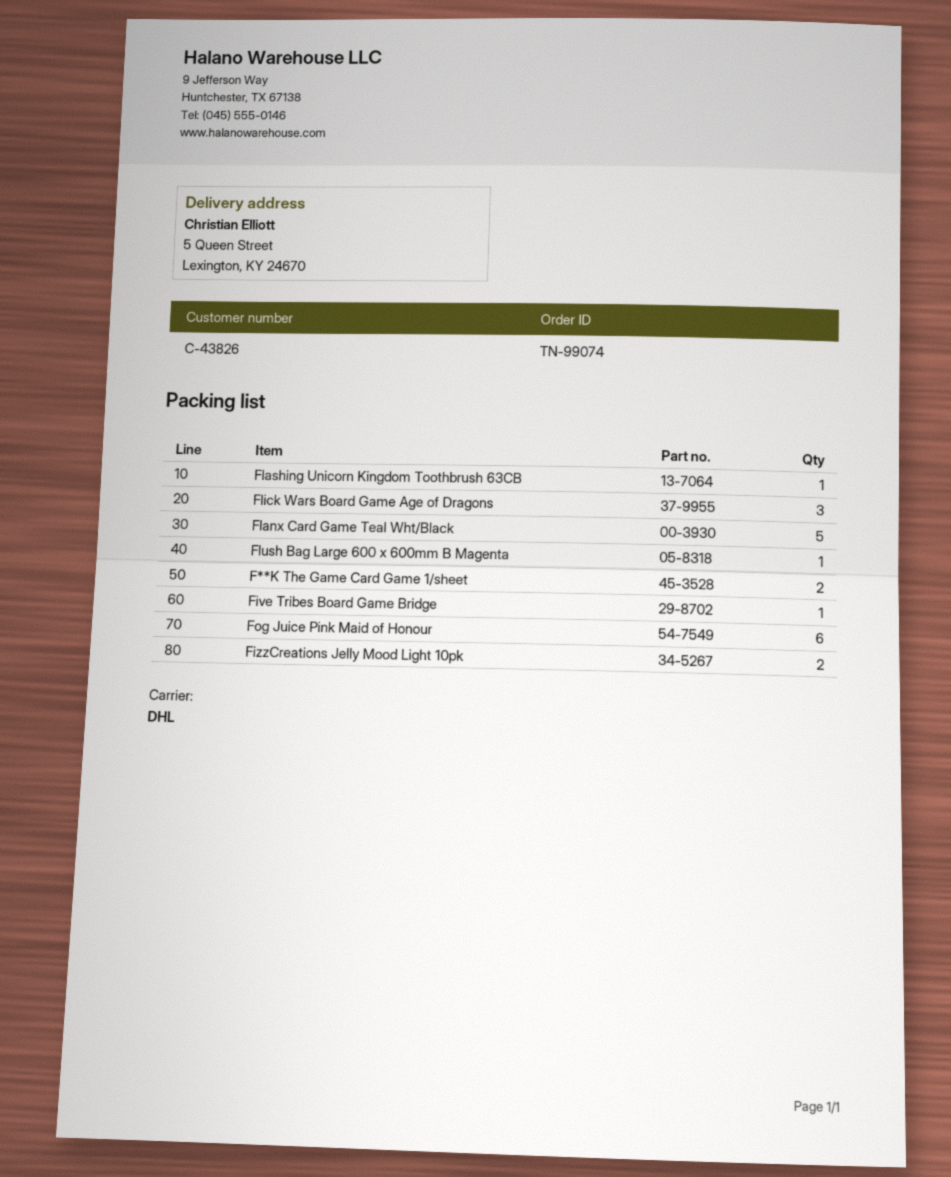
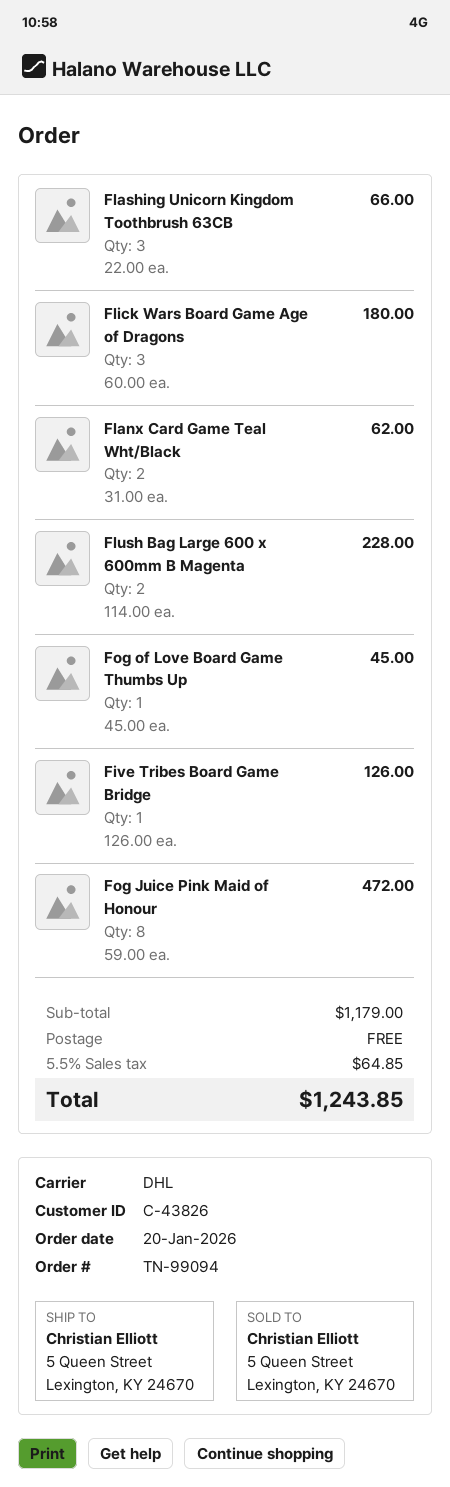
order number: TN-99074 -> TN-99094
Flashing Unicorn Kingdom Toothbrush 63CB: 1 -> 3
Flanx Card Game Teal Wht/Black: 5 -> 2
Flush Bag Large 600 x 600mm B Magenta: 1 -> 2
F**K The Game Card Game 1/sheet: 2 -> none
Fog Juice Pink Maid of Honour: 6 -> 8
FizzCreations Jelly Mood Light 10pk: 2 -> none
Fog of Love Board Game Thumbs Up: none -> 1

